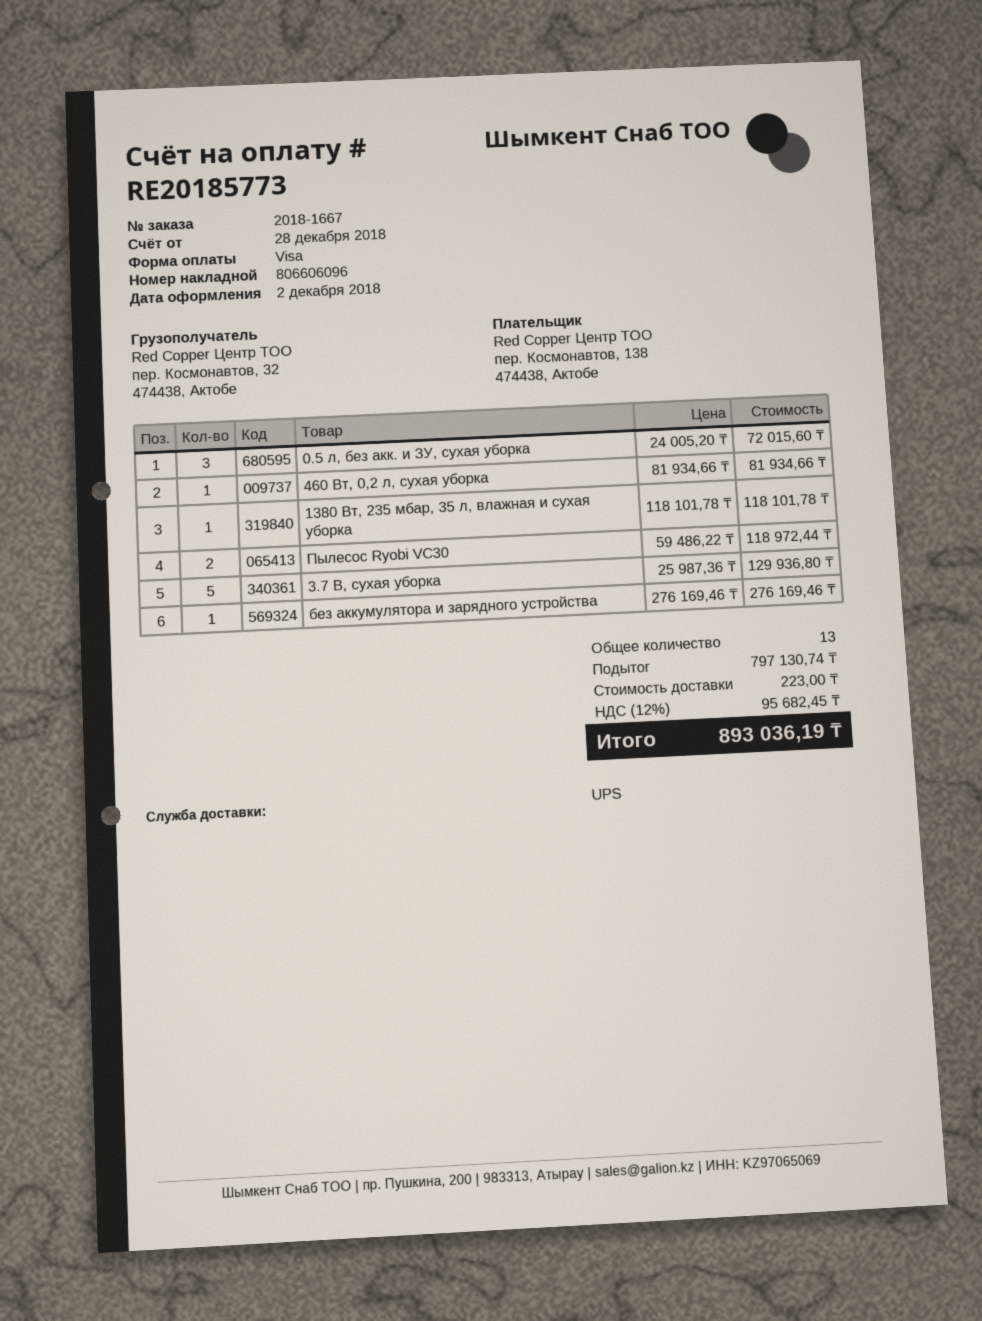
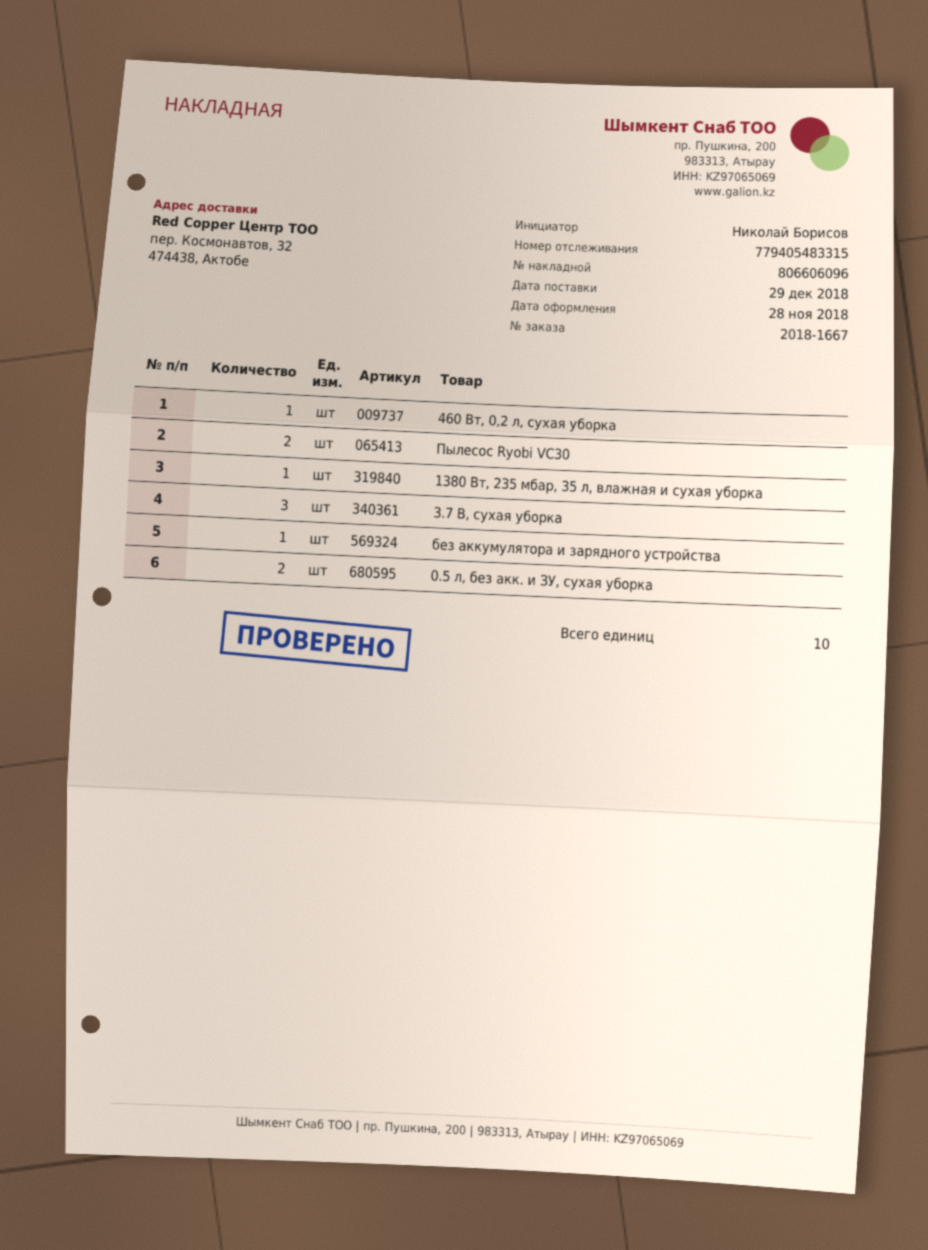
order date: 2018-12-02 -> 2018-11-28
0.5 л, без акк. и ЗУ, сухая уборка: 3 -> 2
3.7 В, сухая уборка: 5 -> 3
total quantity: 13 -> 10

